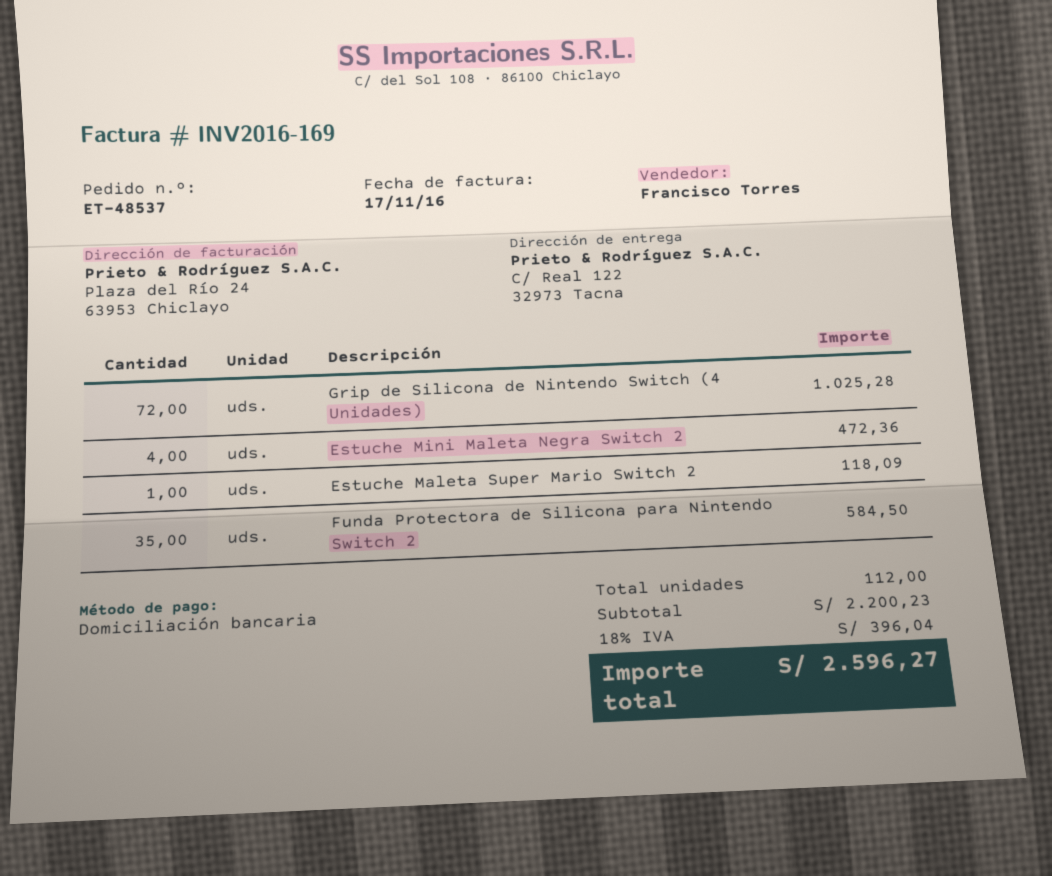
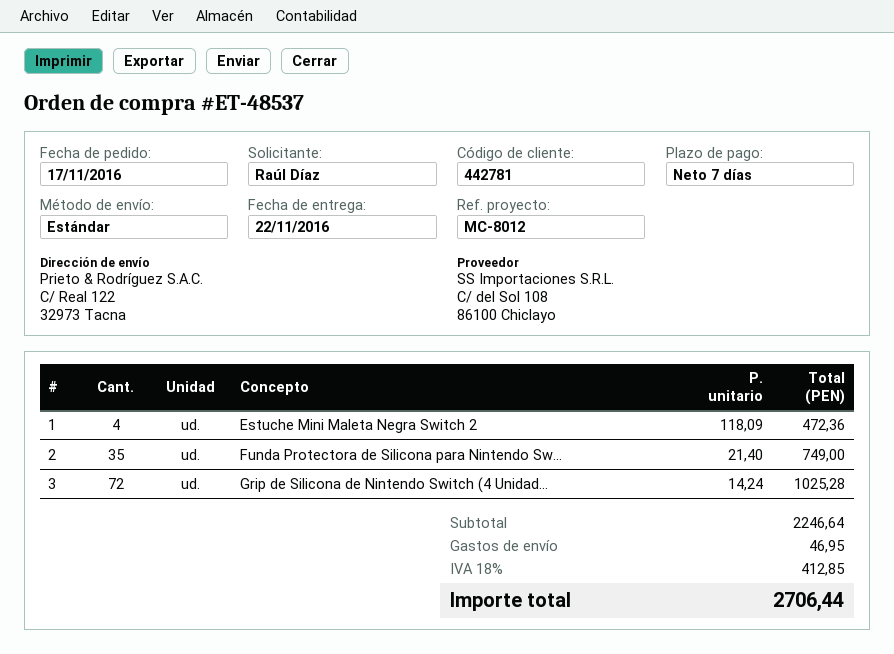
Estuche Maleta Super Mario Switch 2: 1 for 118.09 -> none
Funda Protectora de Silicona para Nintendo Switch 2: 35 for 584.50 -> 35 for 749.00
subtotal: 2200.23 -> 2246.64
shipping: none -> 46.95
tax: 18% = 396.04 -> 18% = 412.85
total: 2596.27 -> 2706.44

